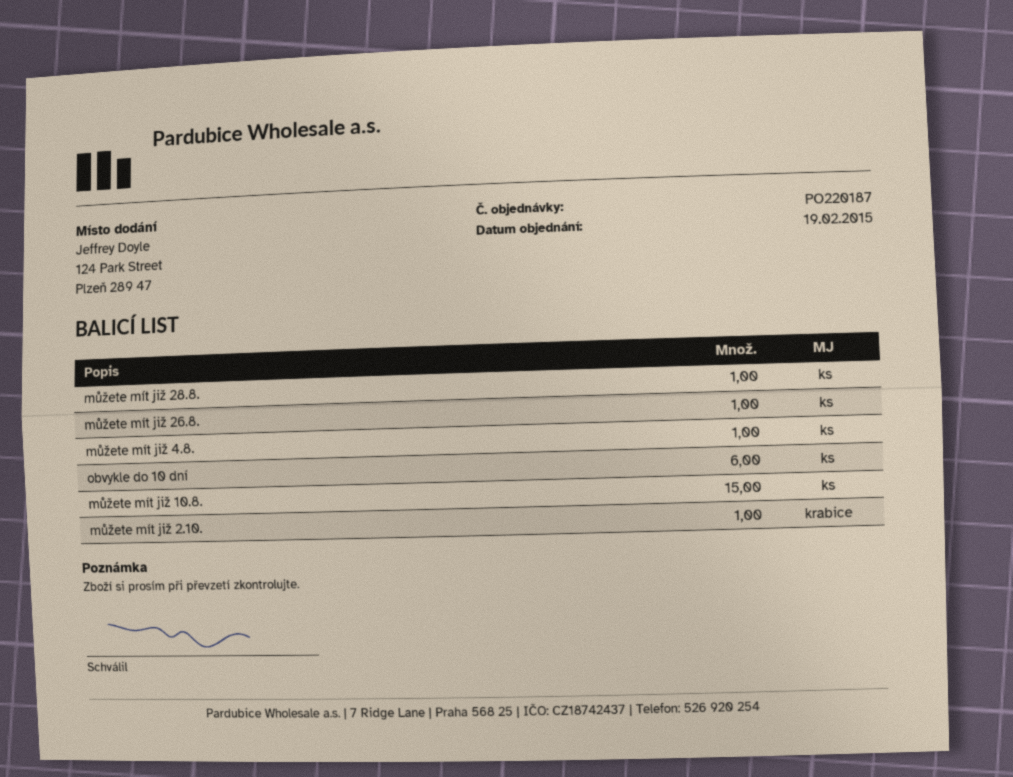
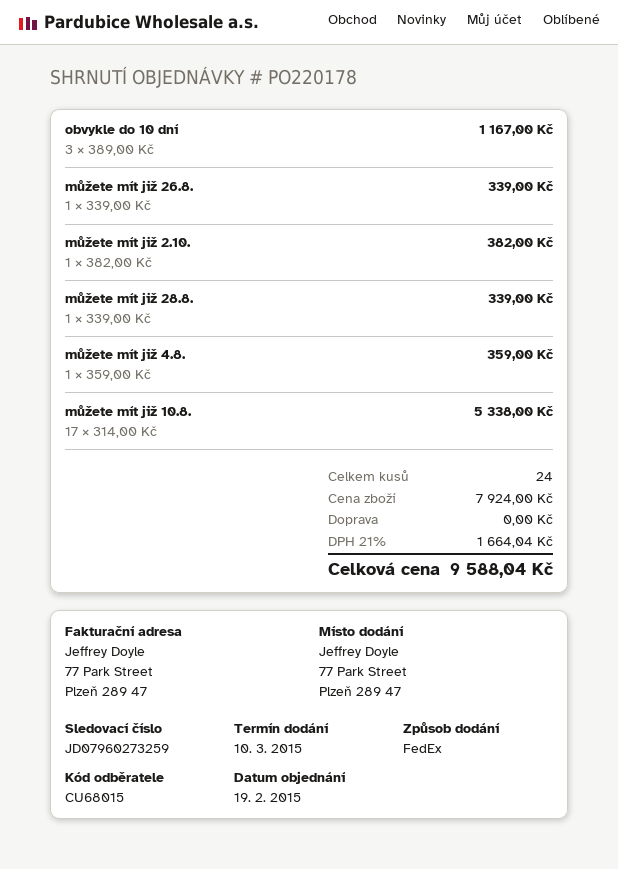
order number: PO220187 -> PO220178
ship to: 124 Park Street, Plzeň 289 47 -> 77 Park Street, Plzeň 289 47
obvykle do 10 dní: 6 -> 3
můžete mít již 10.8.: 15 -> 17

